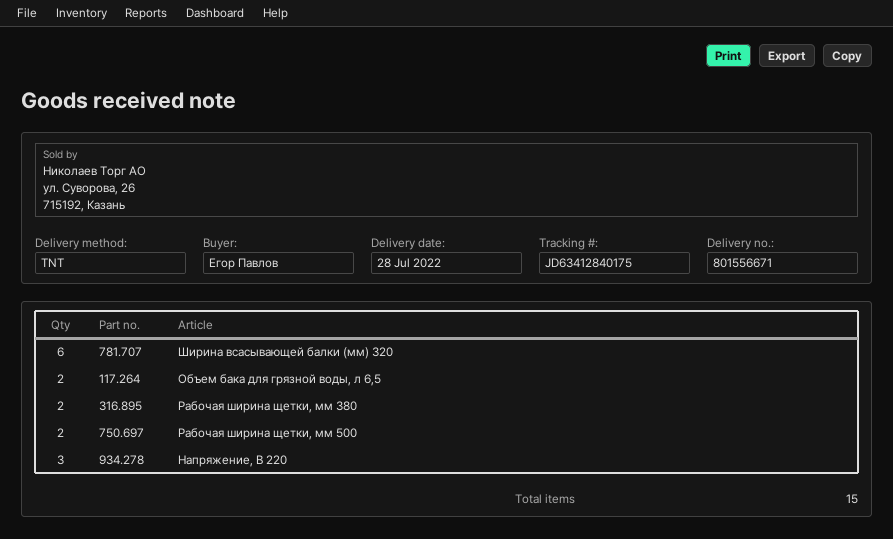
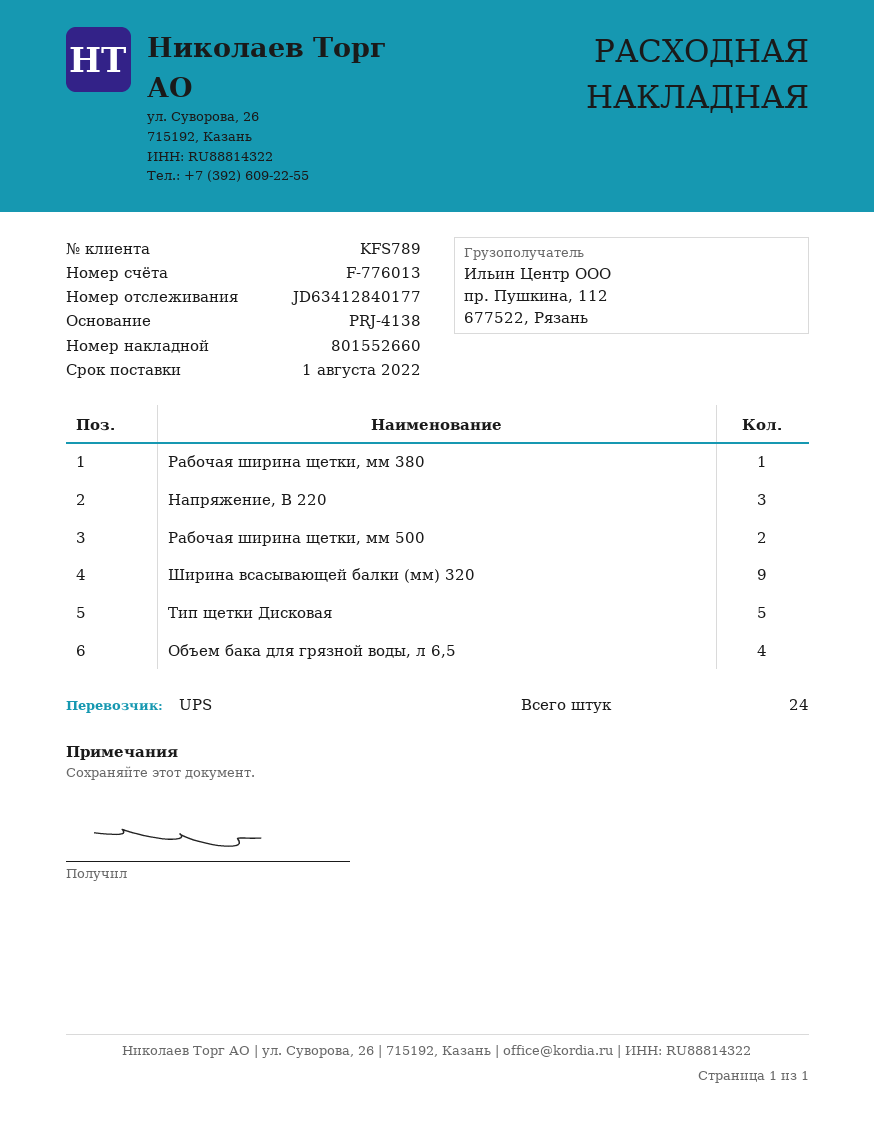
delivery note number: 801556671 -> 801552660
delivery date: 2022-07-28 -> 2022-08-01
shipping method: TNT -> UPS
tracking number: JD63412840175 -> JD63412840177
Ширина всасывающей балки (мм) 320: 6 -> 9
Объем бака для грязной воды, л 6,5: 2 -> 4
Рабочая ширина щетки, мм 380: 2 -> 1
Тип щетки Дисковая: none -> 5
total quantity: 15 -> 24

